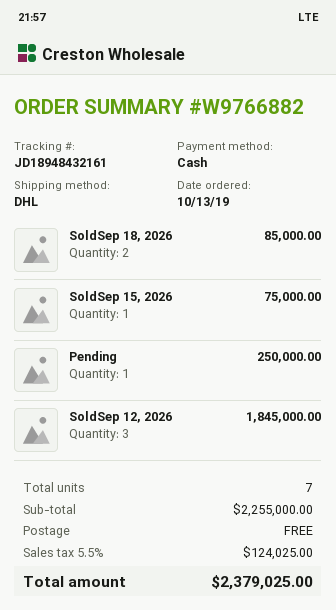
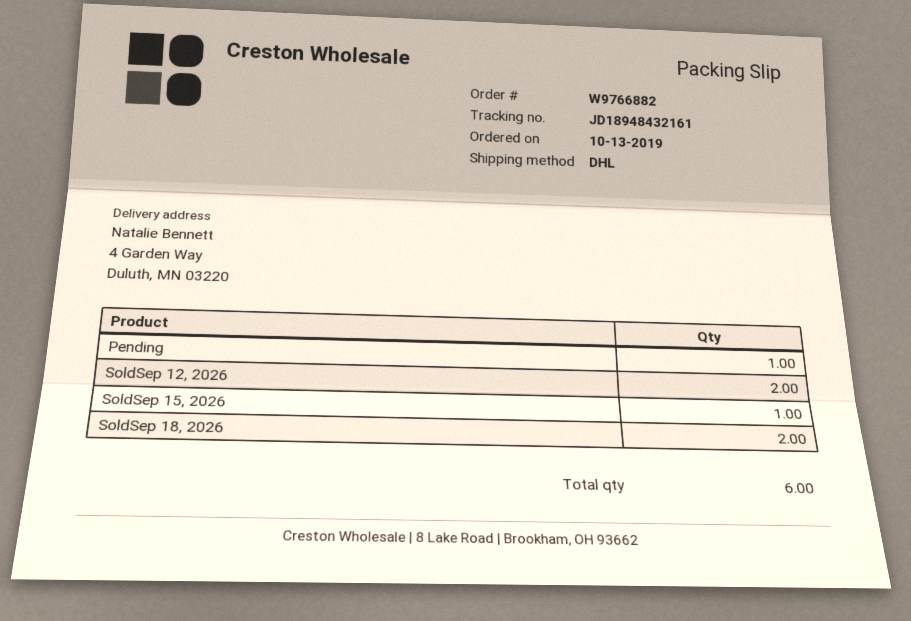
SoldSep 12, 2026: 3 -> 2
total quantity: 7 -> 6

